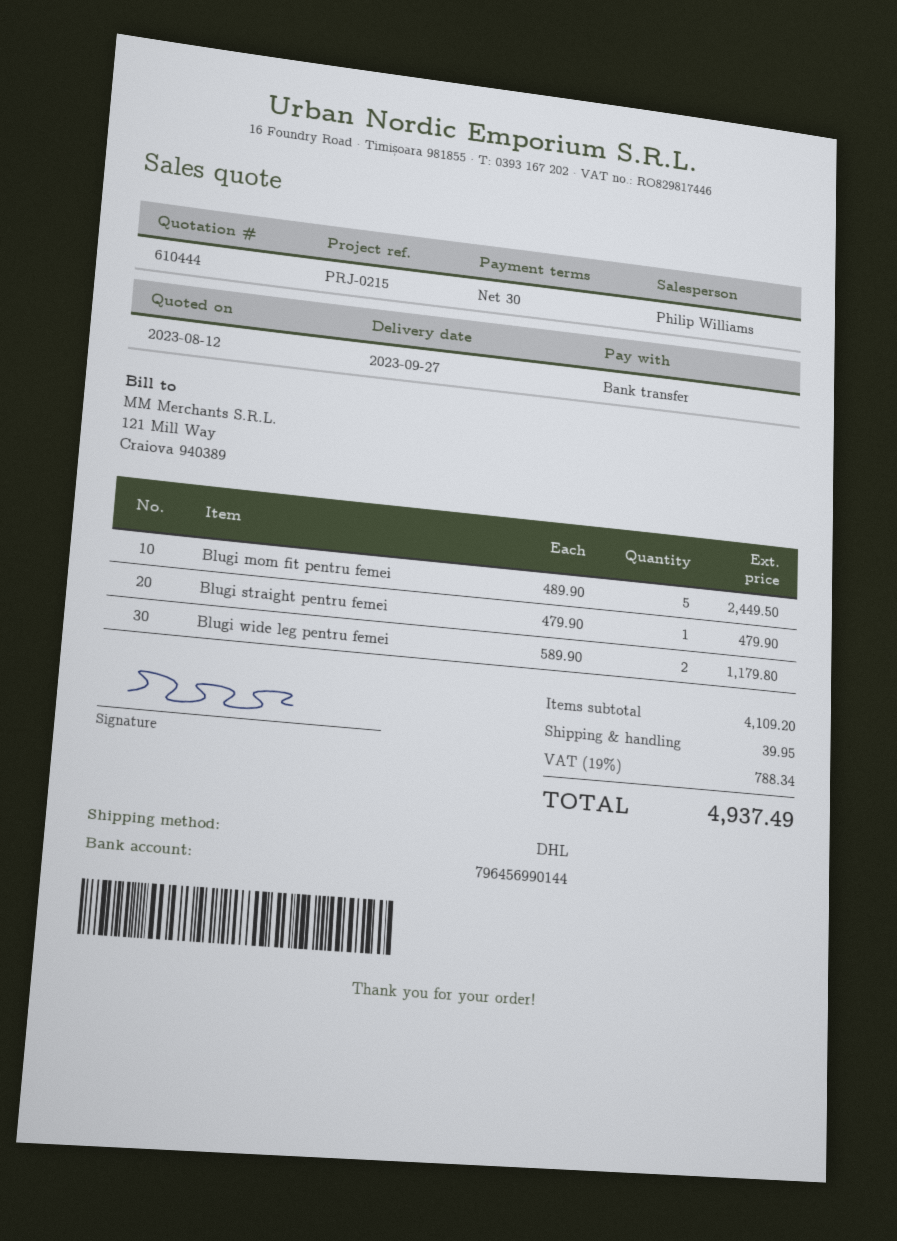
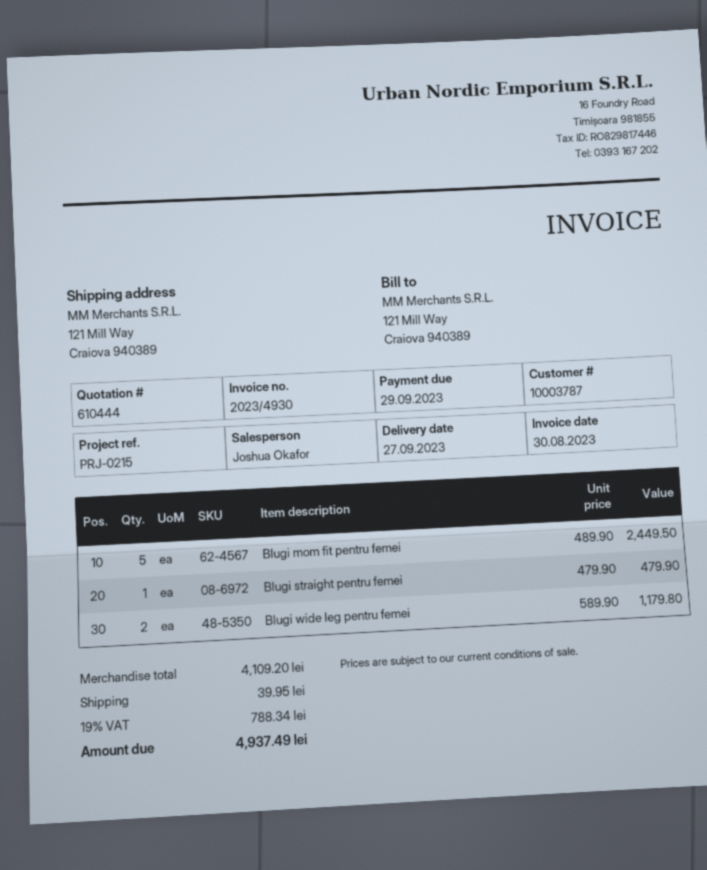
sales rep: Philip Williams -> Joshua Okafor

